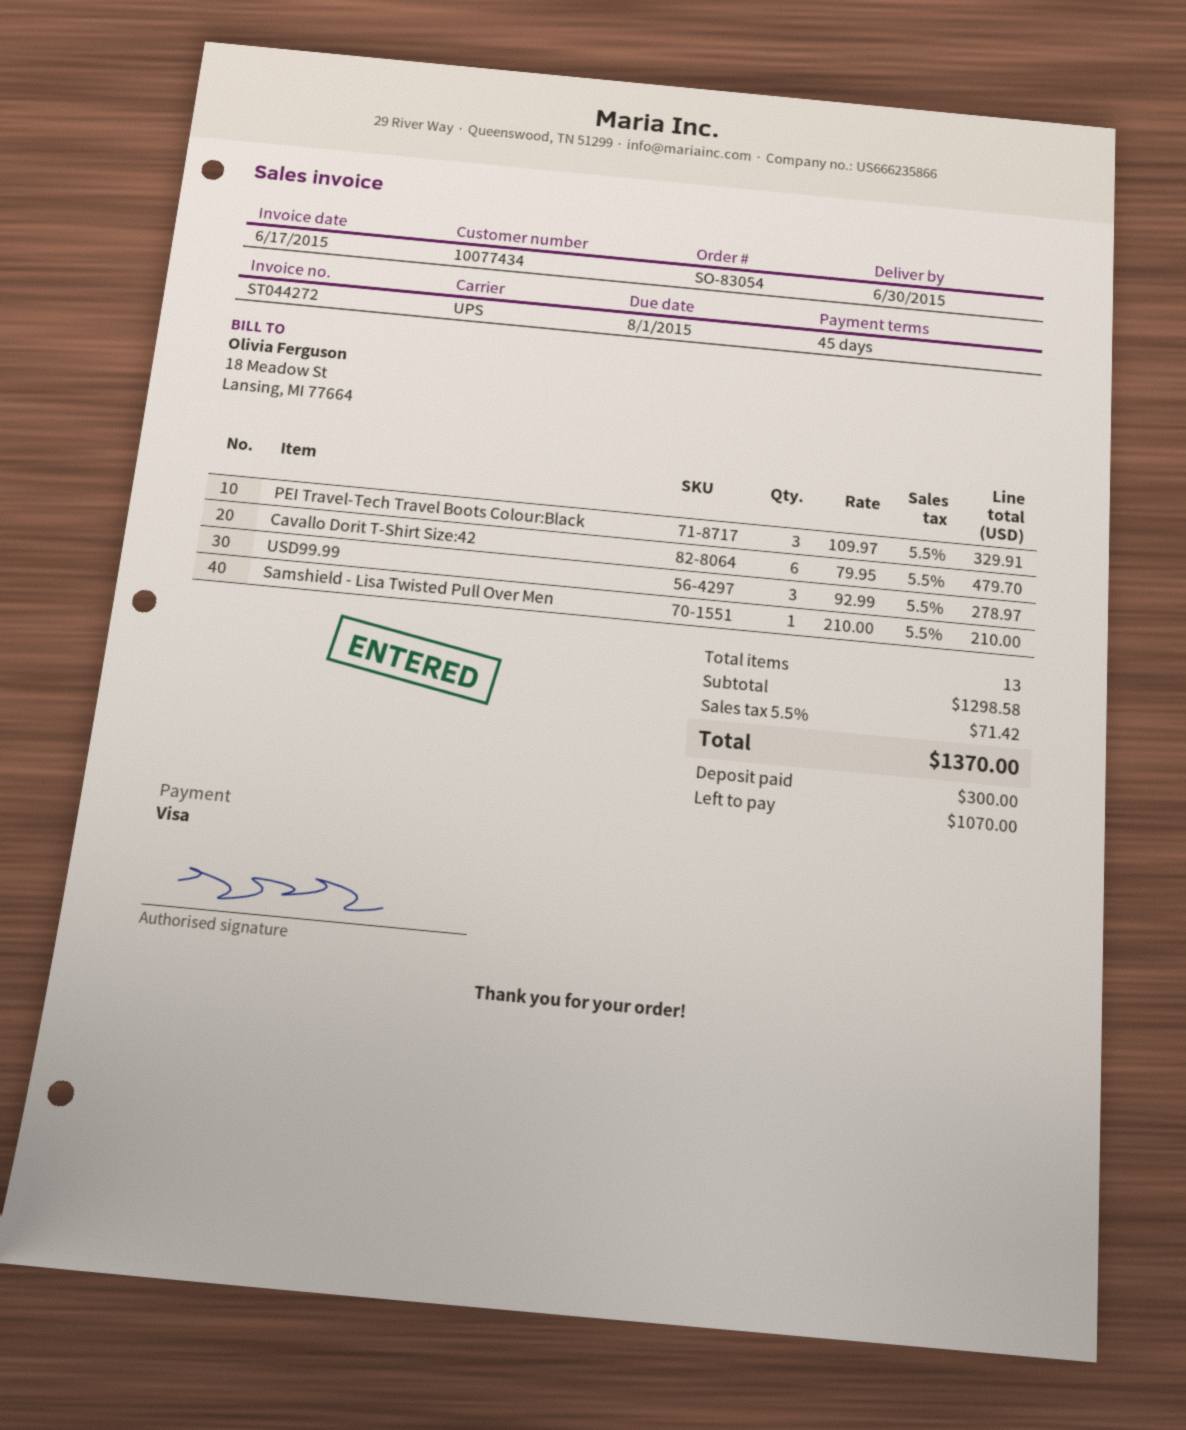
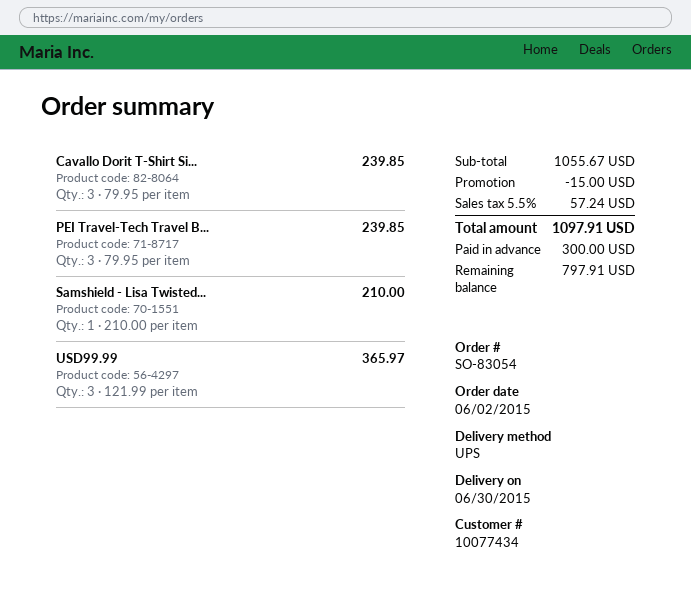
PEI Travel-Tech Travel Boots Colour:Black: 3 x 109.97 = 329.91 -> 3 x 79.95 = 239.85
Cavallo Dorit T-Shirt Size:42: 6 x 79.95 = 479.70 -> 3 x 79.95 = 239.85
USD99.99: 3 x 92.99 = 278.97 -> 3 x 121.99 = 365.97
subtotal: 1298.58 -> 1055.67
discount: none -> 15.00
tax: 5.5% = 71.42 -> 5.5% = 57.24
total: 1370.00 -> 1097.91
balance: 1070.00 -> 797.91

